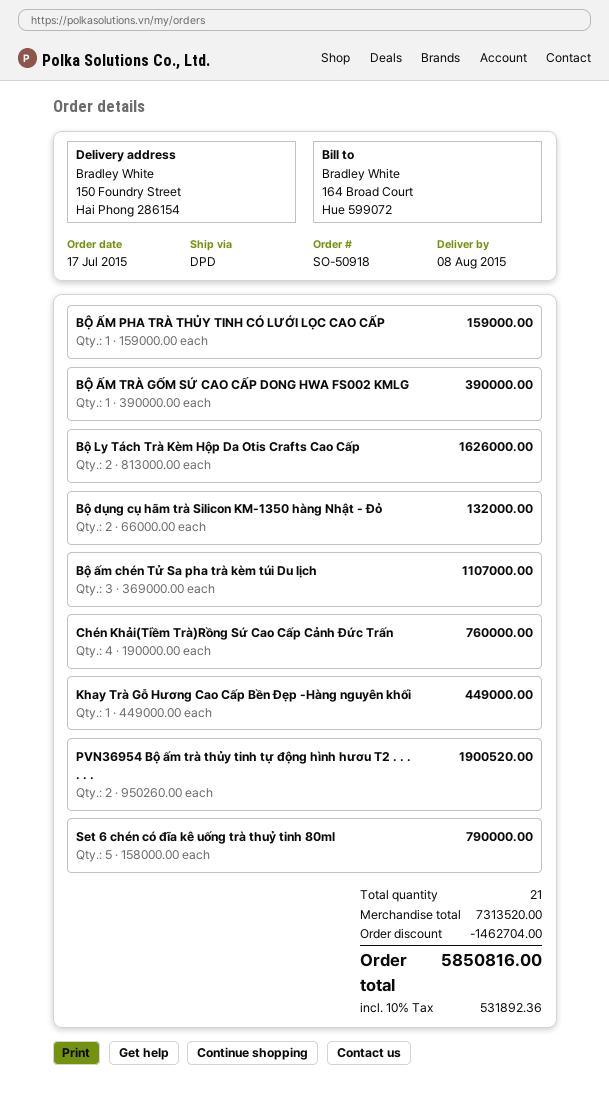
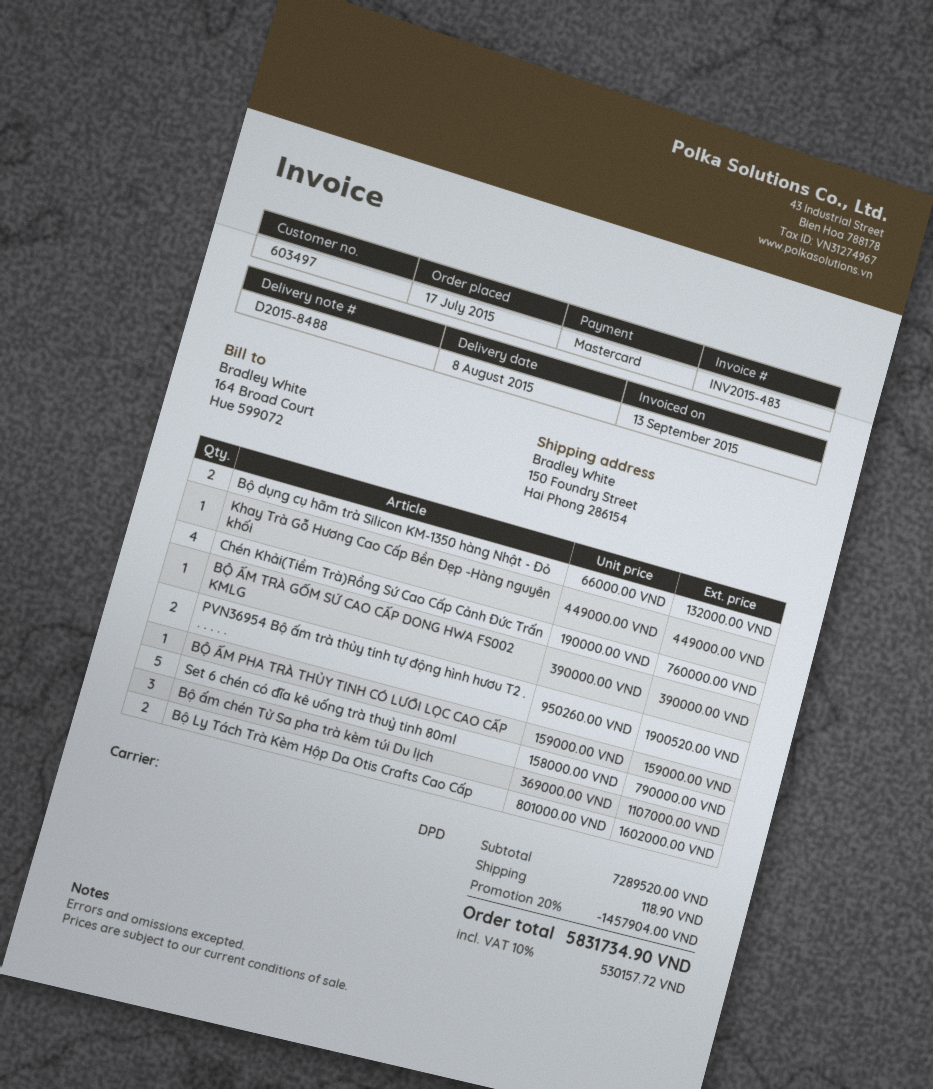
Bộ Ly Tách Trà Kèm Hộp Da Otis Crafts Cao Cấp: 2 x 813000.00 = 1626000.00 -> 2 x 801000.00 = 1602000.00
subtotal: 7313520.00 -> 7289520.00
discount: 1462704.00 -> 1457904.00
shipping: none -> 118.90
tax: 10% = 531892.36 -> 10% = 530157.72
total: 5850816.00 -> 5831734.90

